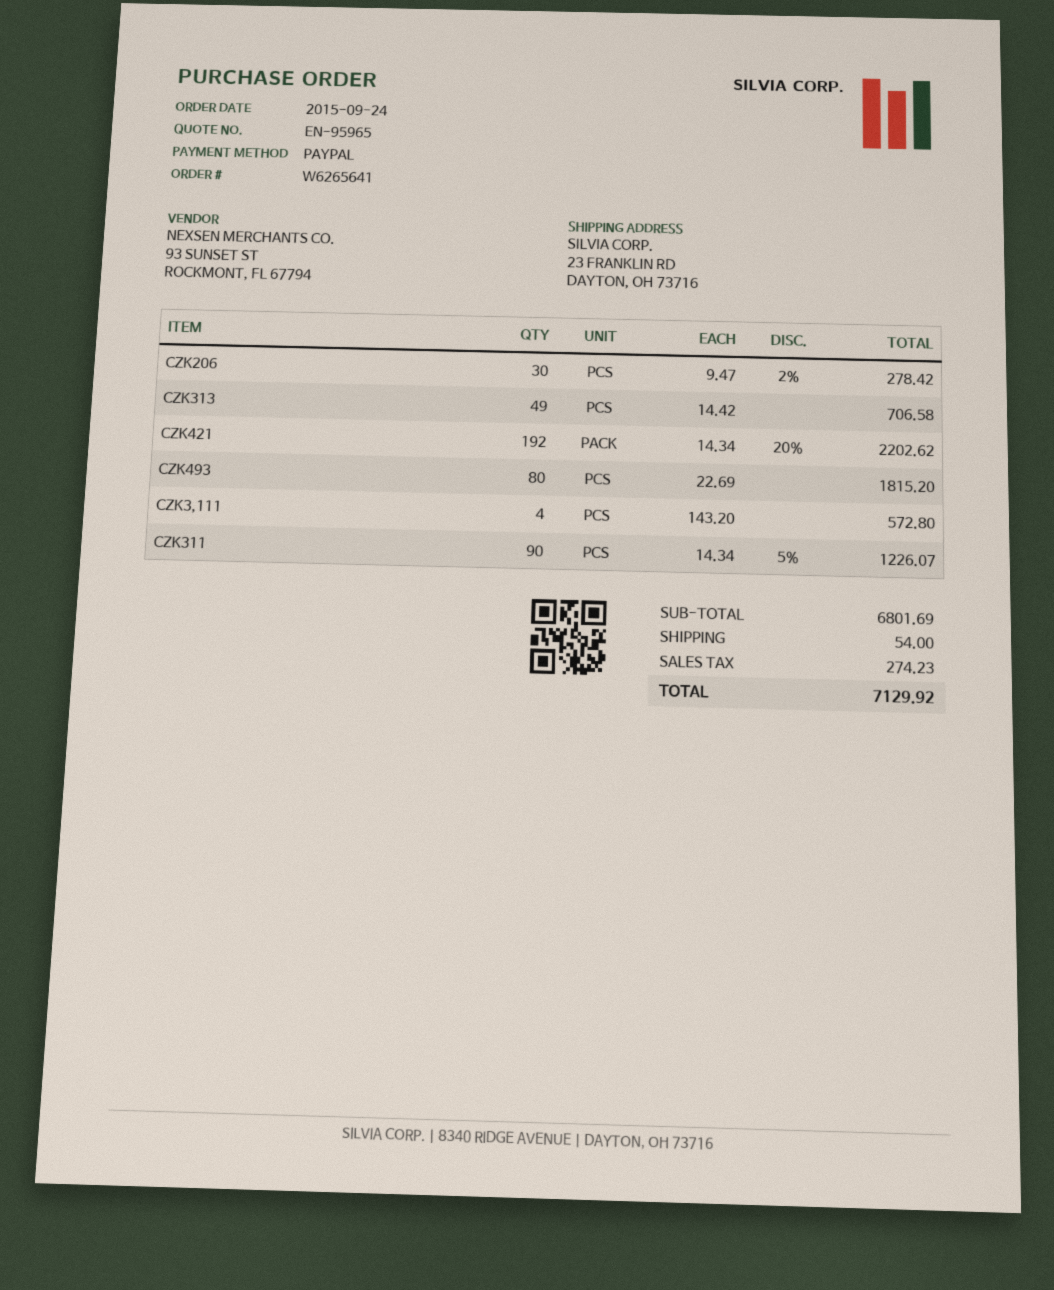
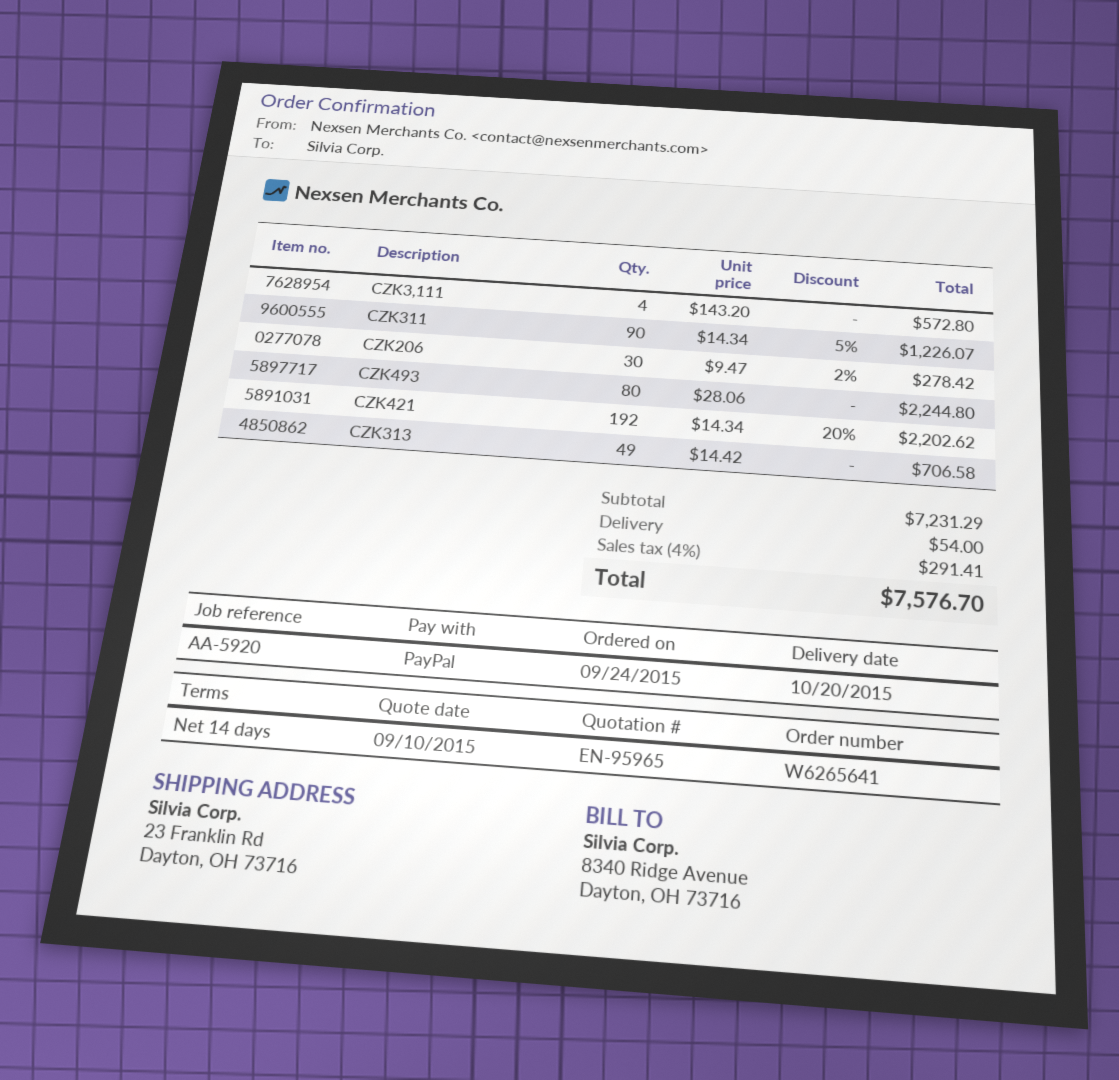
CZK493: 80 x 22.69 = 1815.20 -> 80 x 28.06 = 2244.80
subtotal: 6801.69 -> 7231.29
tax: 274.23 -> 291.41
total: 7129.92 -> 7576.70

